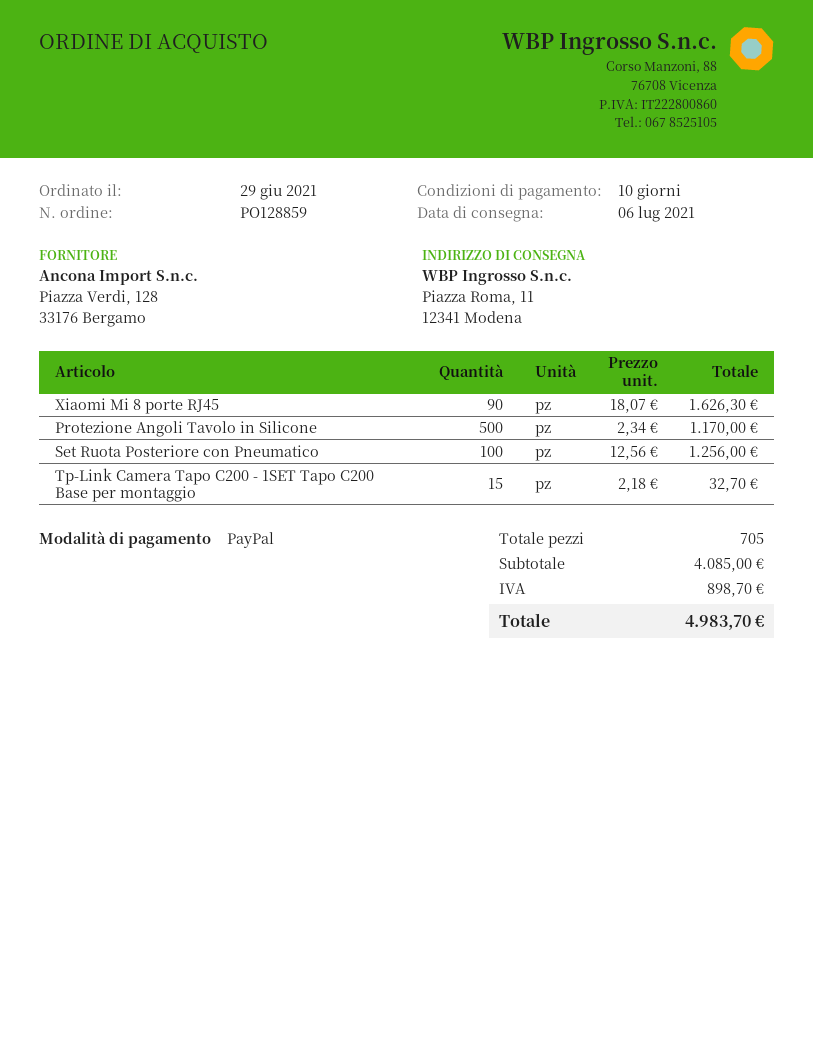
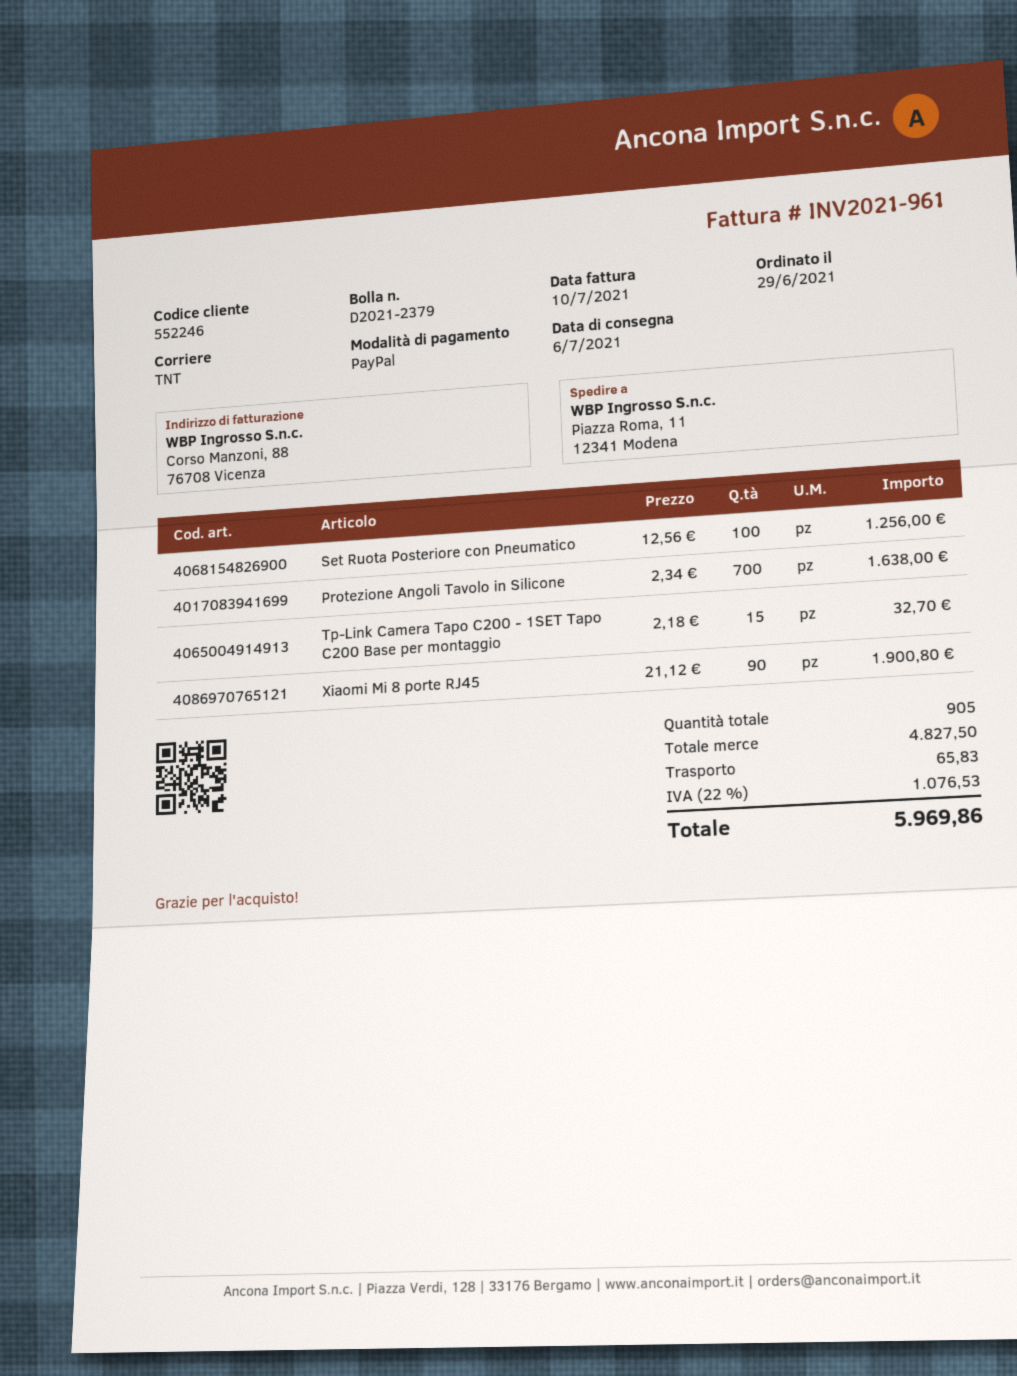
Xiaomi Mi 8 porte RJ45: 90 x 18.07 = 1626.30 -> 90 x 21.12 = 1900.80
Protezione Angoli Tavolo in Silicone: 500 x 2.34 = 1170.00 -> 700 x 2.34 = 1638.00
total quantity: 705 -> 905
subtotal: 4085.00 -> 4827.50
shipping: none -> 65.83
tax: 898.70 -> 1076.53
total: 4983.70 -> 5969.86

